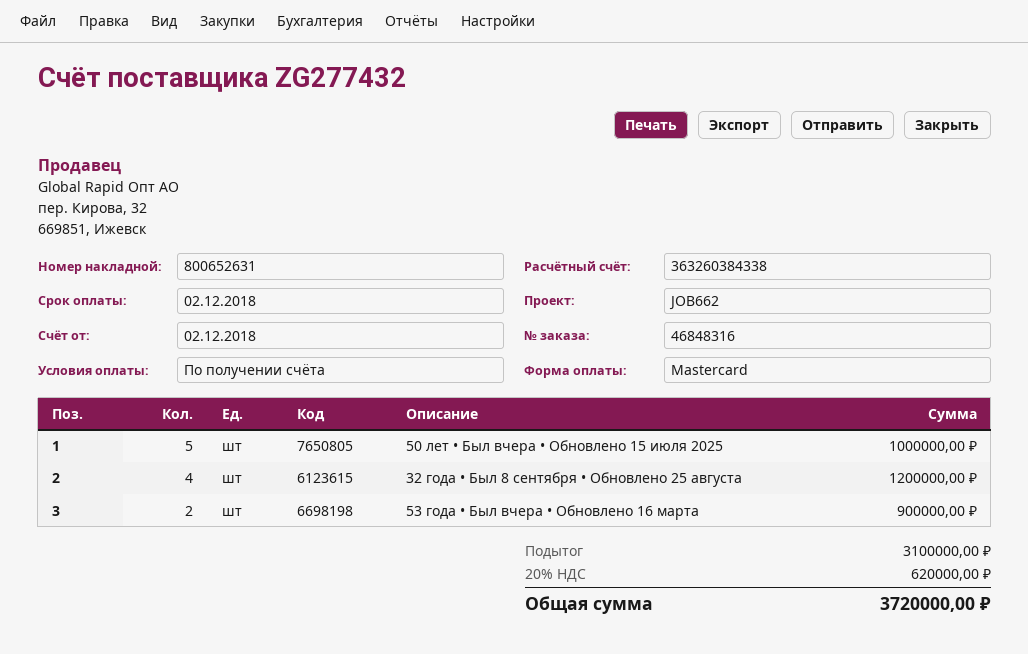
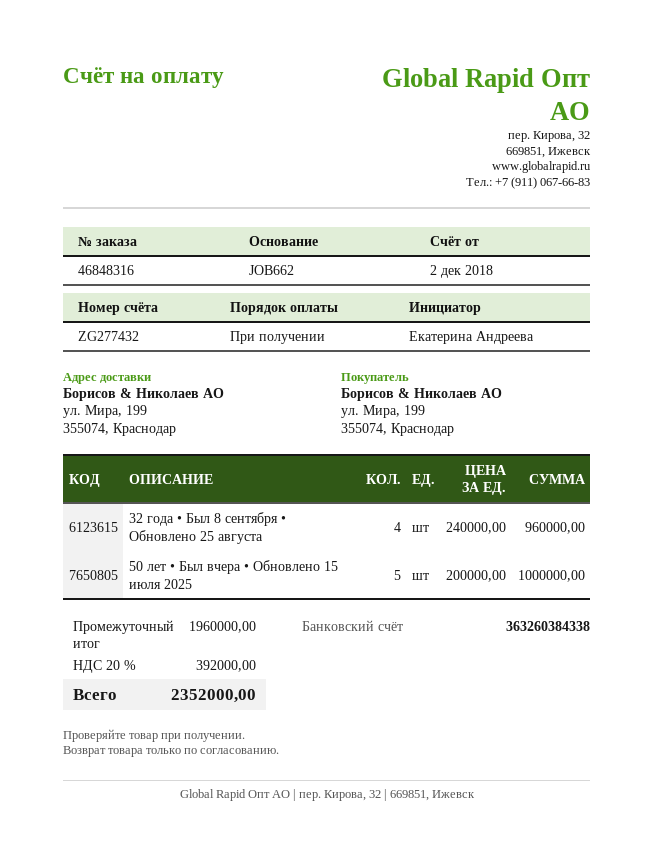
32 года • Был 8 сентября • Обновлено 25 августа: 4 for 1200000.00 -> 4 for 960000.00
53 года • Был вчера • Обновлено 16 марта: 2 for 900000.00 -> none
subtotal: 3100000.00 -> 1960000.00
tax: 20% = 620000.00 -> 20% = 392000.00
total: 3720000.00 -> 2352000.00

